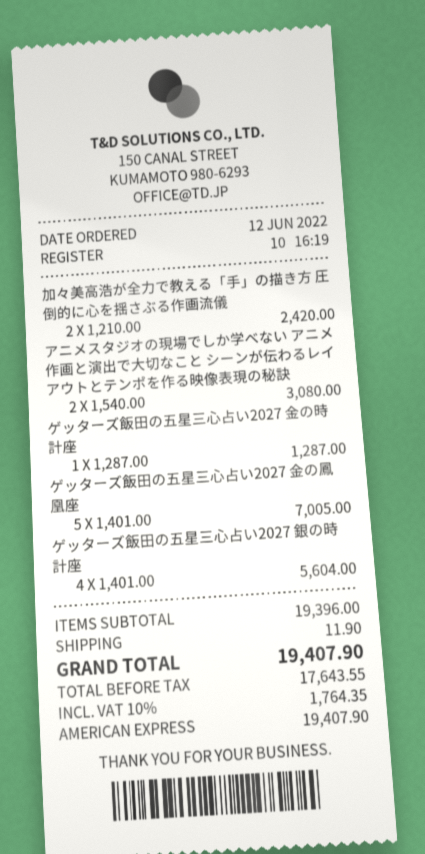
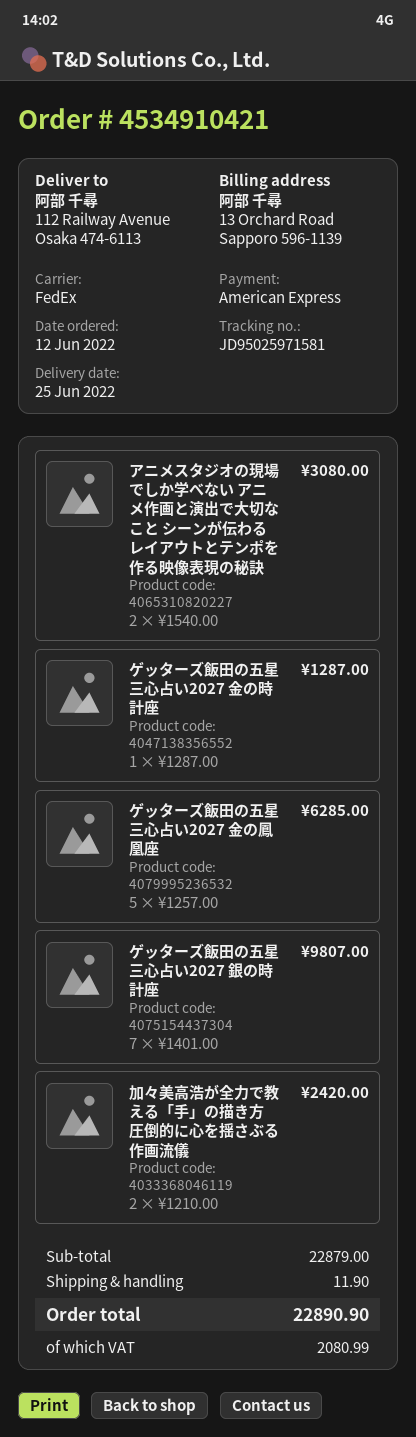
ゲッターズ飯田の五星三心占い2027 金の鳳凰座: 5 x 1401.00 = 7005.00 -> 5 x 1257.00 = 6285.00
ゲッターズ飯田の五星三心占い2027 銀の時計座: 4 x 1401.00 = 5604.00 -> 7 x 1401.00 = 9807.00
subtotal: 19396.00 -> 22879.00
tax: 1764.35 -> 2080.99
total: 19407.90 -> 22890.90

